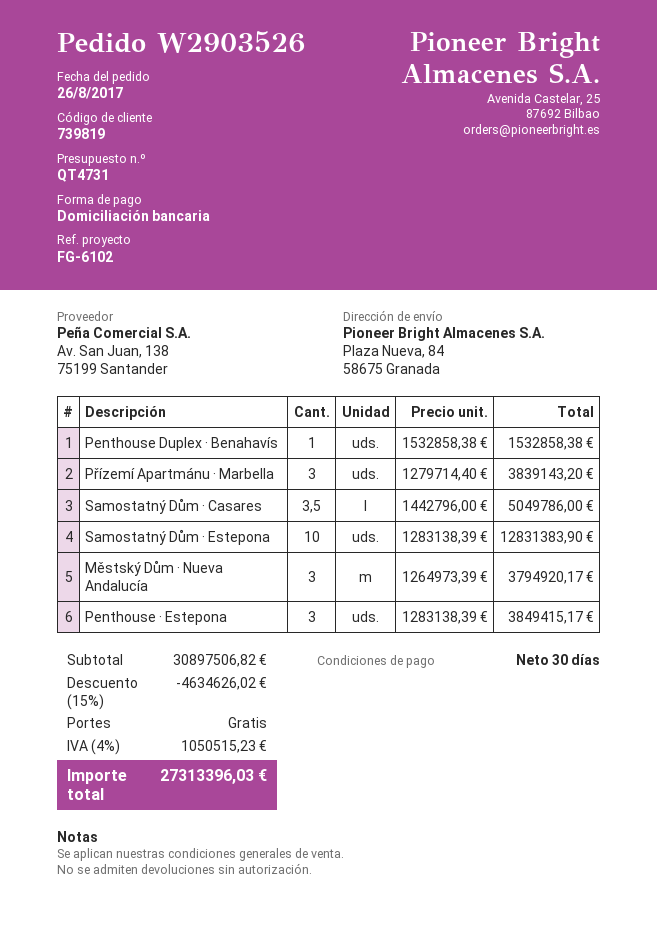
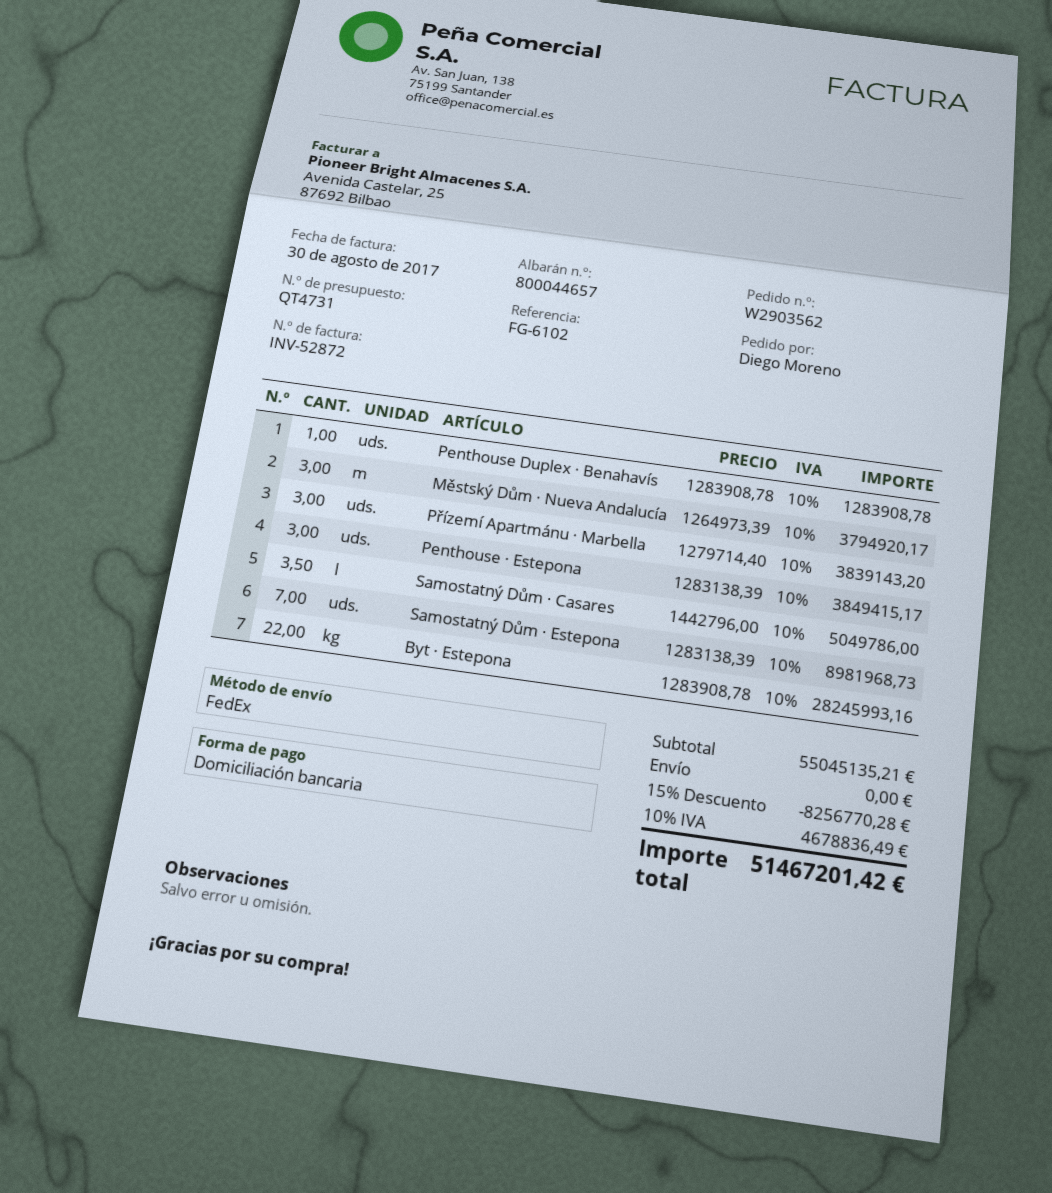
order number: W2903526 -> W2903562
Penthouse Duplex · Benahavís: 1 x 1532858.38 = 1532858.38 -> 1 x 1283908.78 = 1283908.78
Samostatný Dům · Estepona: 10 x 1283138.39 = 12831383.90 -> 7 x 1283138.39 = 8981968.73
Byt · Estepona: none -> 22 x 1283908.78 = 28245993.16
subtotal: 30897506.82 -> 55045135.21
discount: 15% = 4634626.02 -> 15% = 8256770.28
tax: 4% = 1050515.23 -> 10% = 4678836.49
total: 27313396.03 -> 51467201.42

